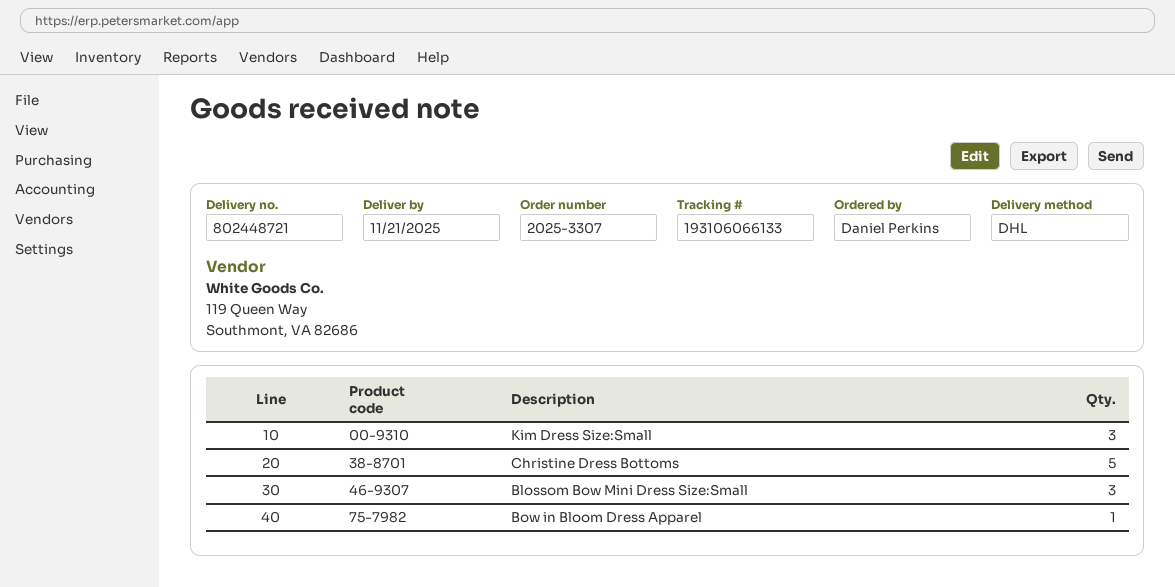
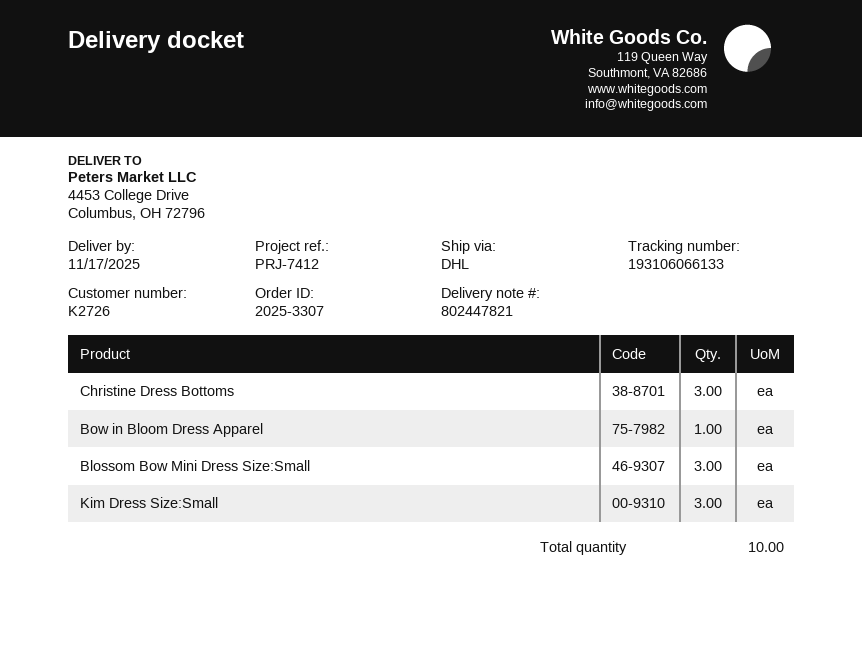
delivery note number: 802448721 -> 802447821
delivery date: 2025-11-21 -> 2025-11-17
Christine Dress Bottoms: 5 -> 3

